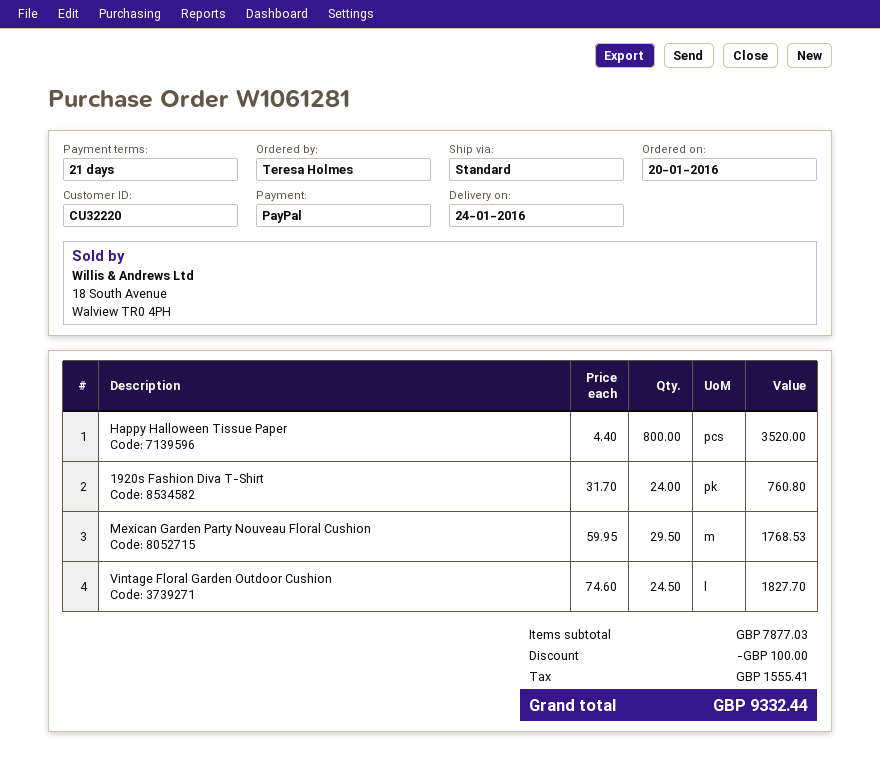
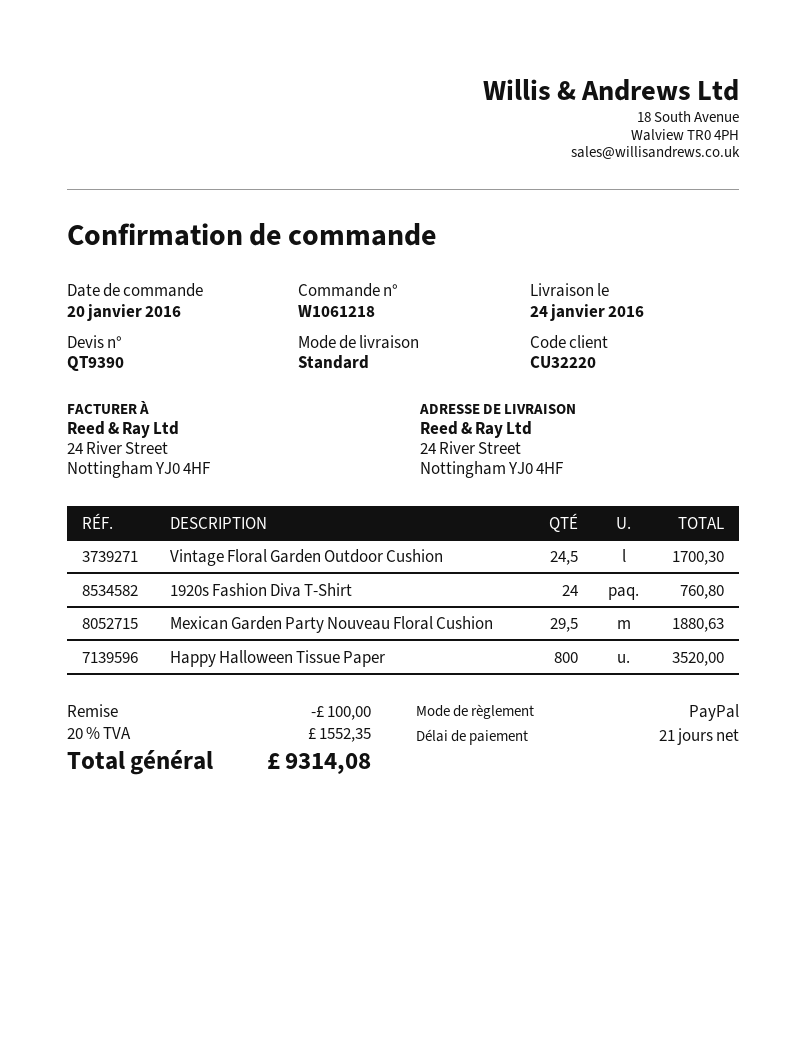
order number: W1061281 -> W1061218
Mexican Garden Party Nouveau Floral Cushion: 29.5 for 1768.53 -> 29.5 for 1880.63
Vintage Floral Garden Outdoor Cushion: 24.5 for 1827.70 -> 24.5 for 1700.30
tax: 1555.41 -> 1552.35
total: 9332.44 -> 9314.08

